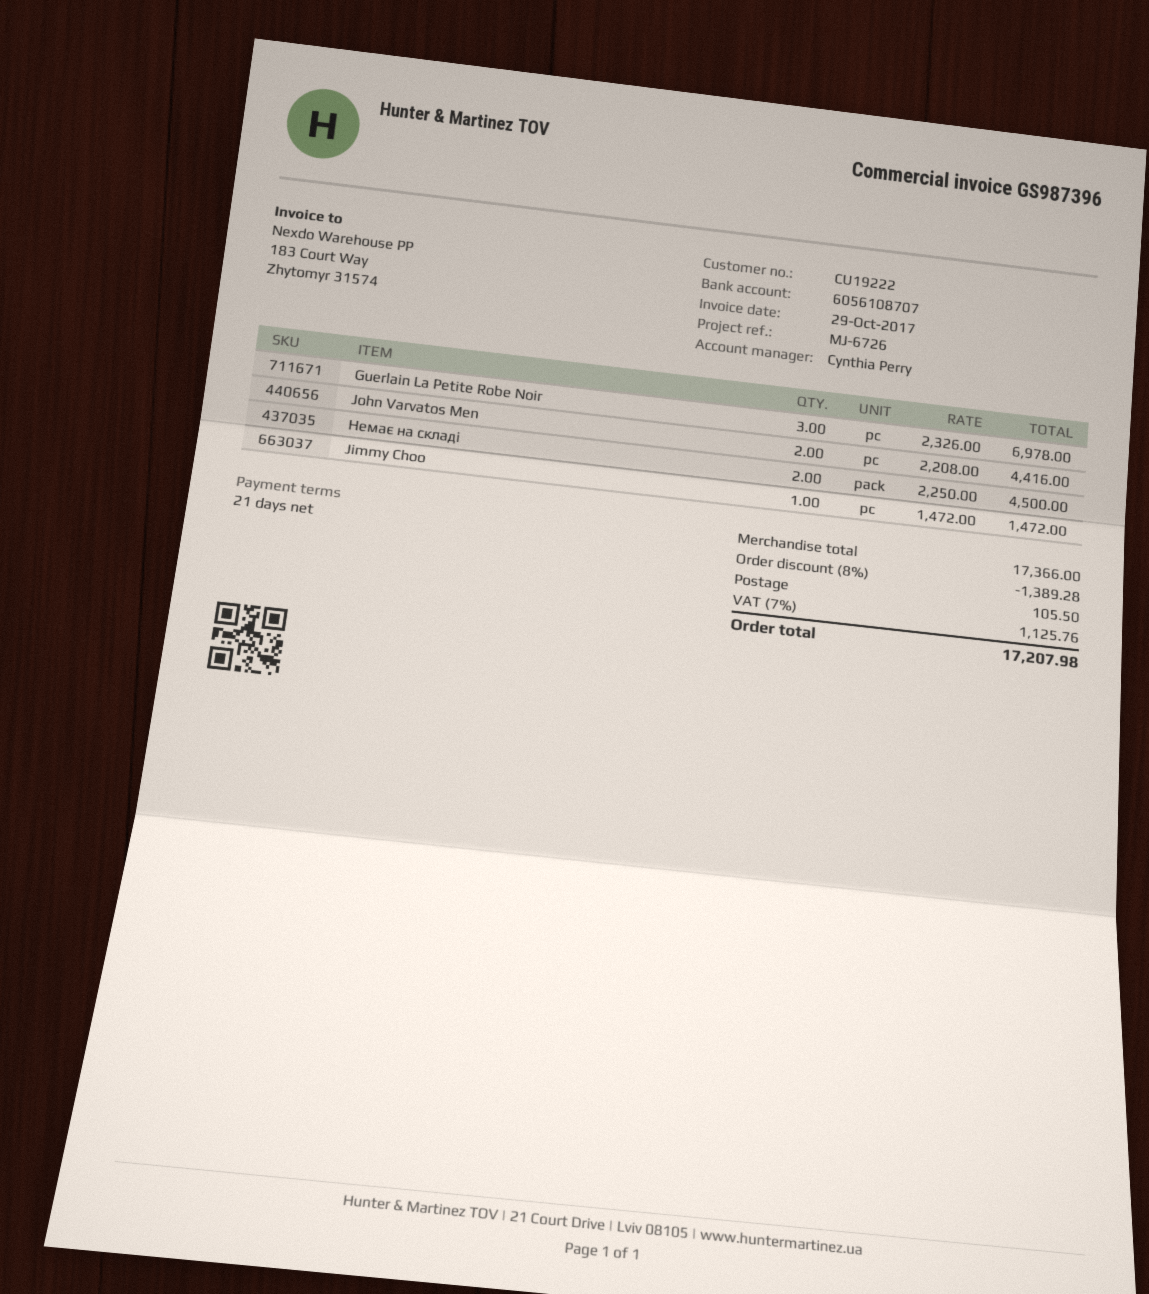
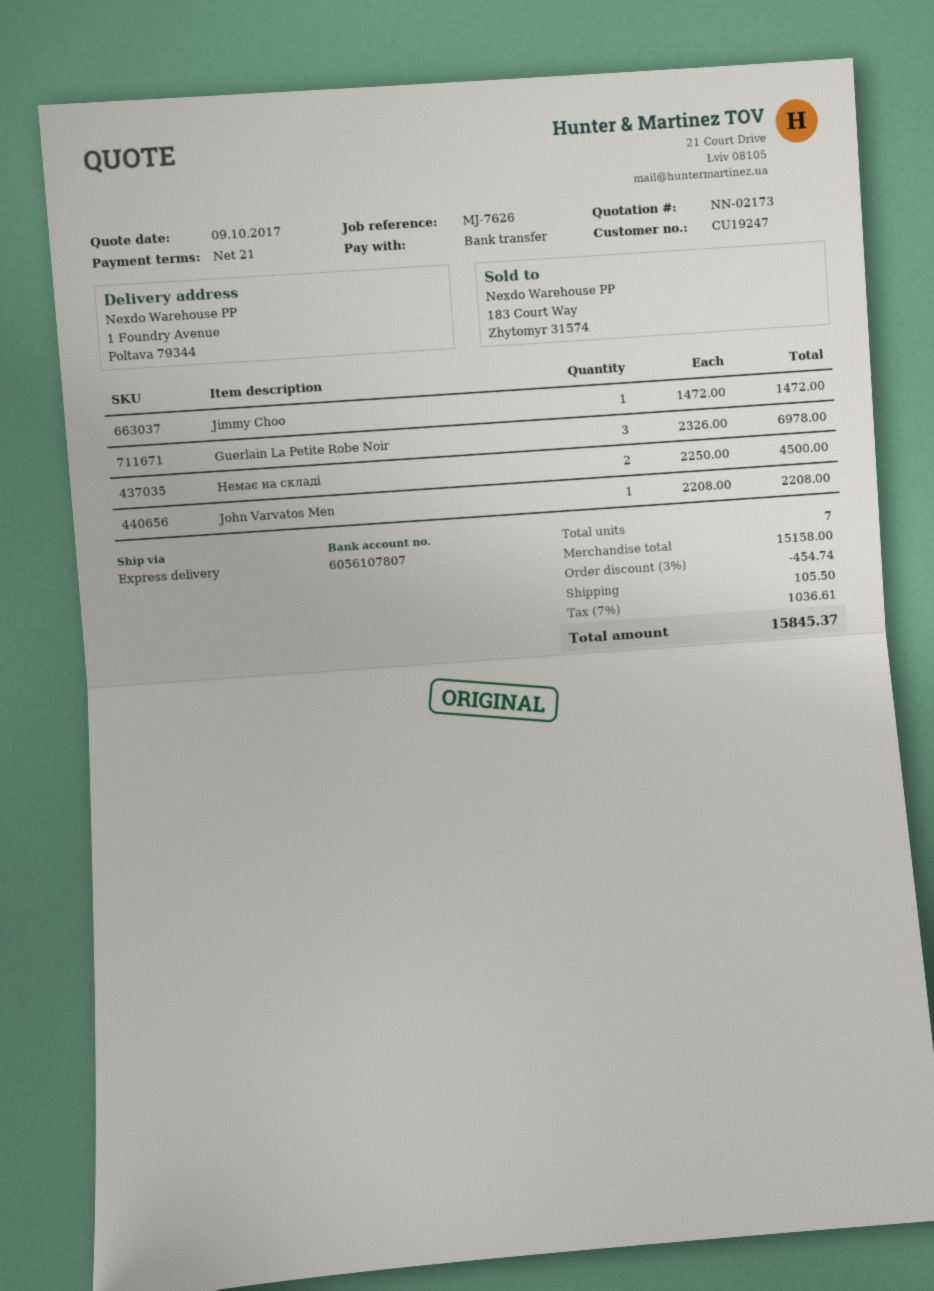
customer number: CU19222 -> CU19247
reference: MJ-6726 -> MJ-7626
bank account: 6056108707 -> 6056107807
John Varvatos Men: 2 x 2208.00 = 4416.00 -> 1 x 2208.00 = 2208.00
subtotal: 17366.00 -> 15158.00
discount: 8% = 1389.28 -> 3% = 454.74
tax: 7% = 1125.76 -> 7% = 1036.61
total: 17207.98 -> 15845.37

